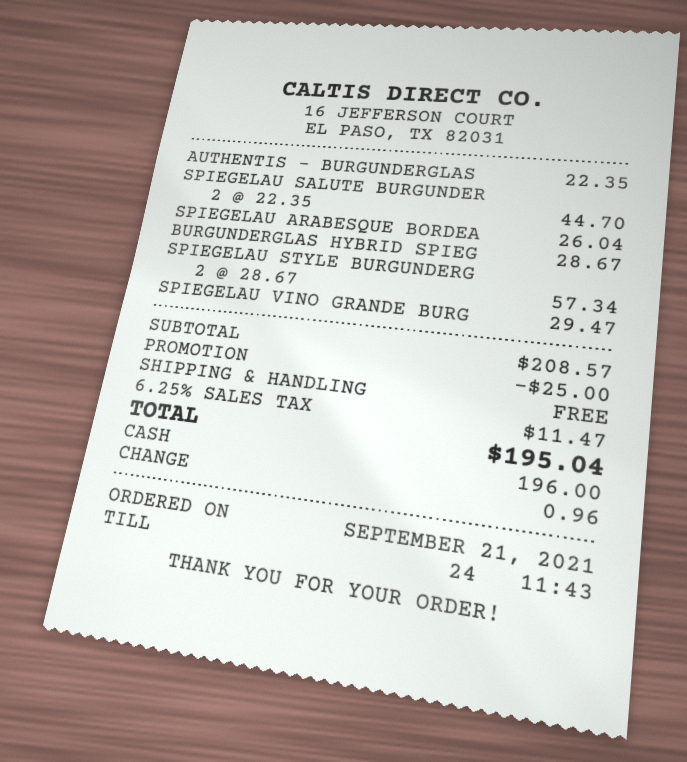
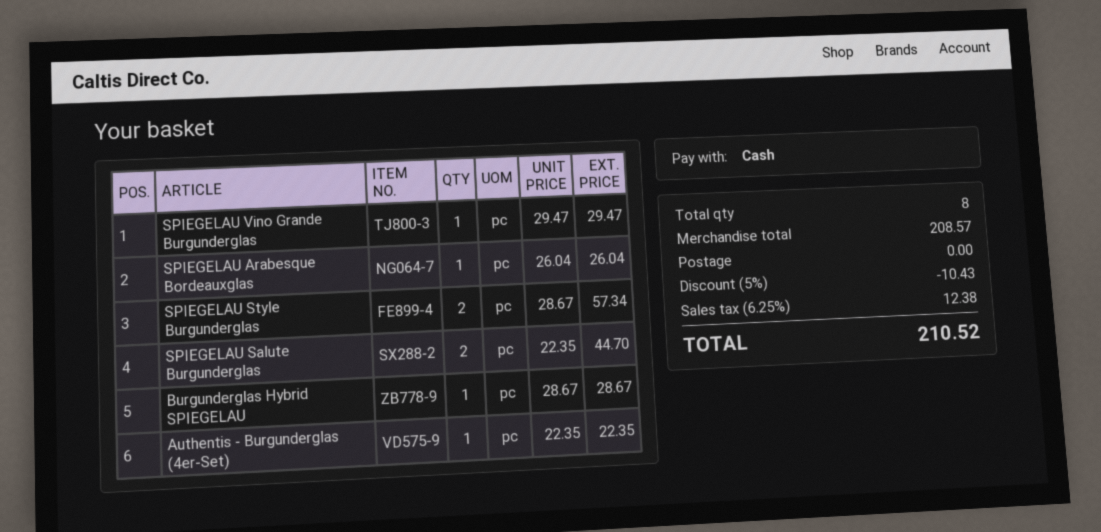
discount: 25.00 -> 10.43
tax: 6.25% = 11.47 -> 6.25% = 12.38
total: 195.04 -> 210.52

